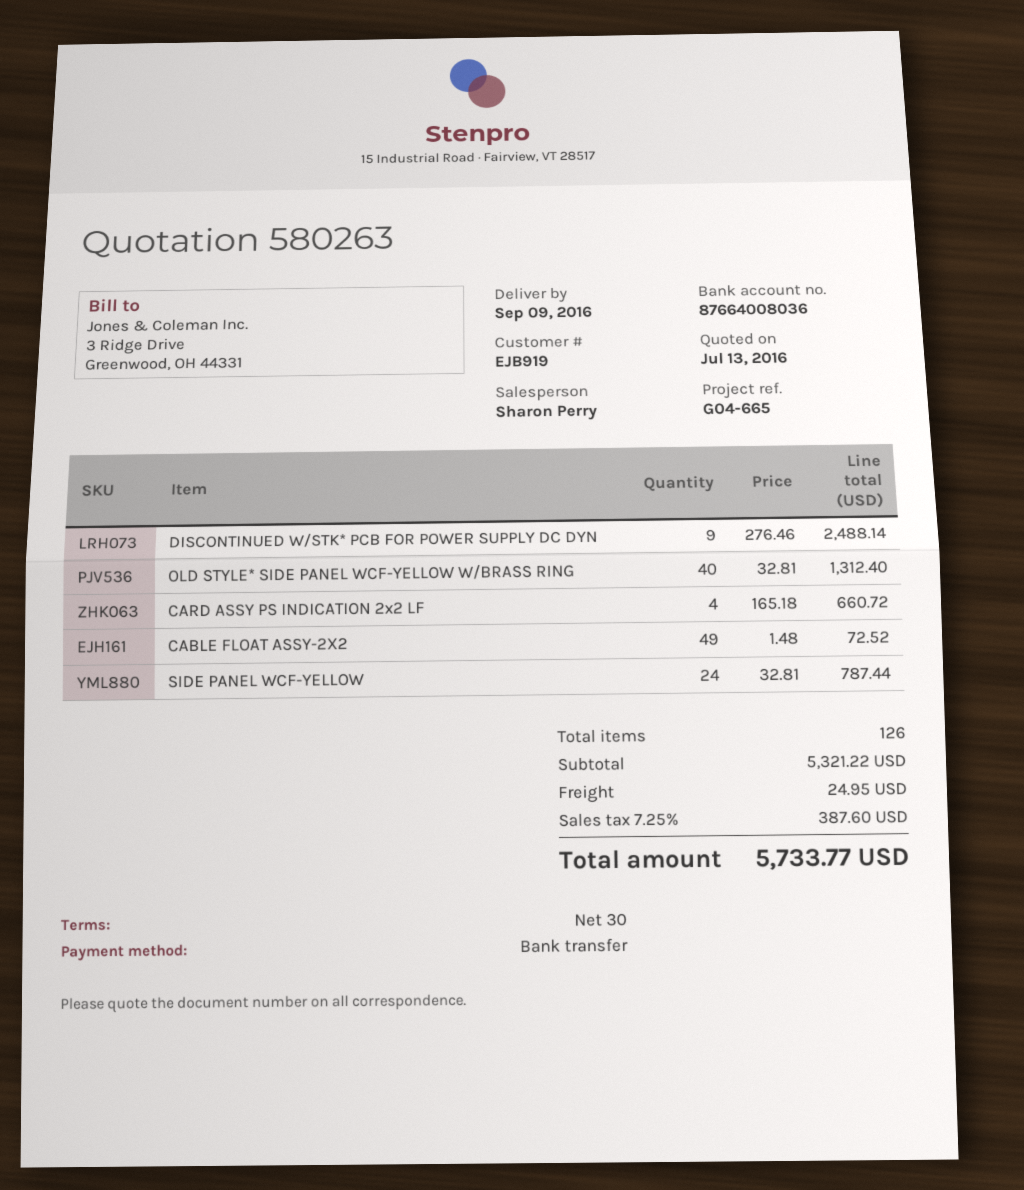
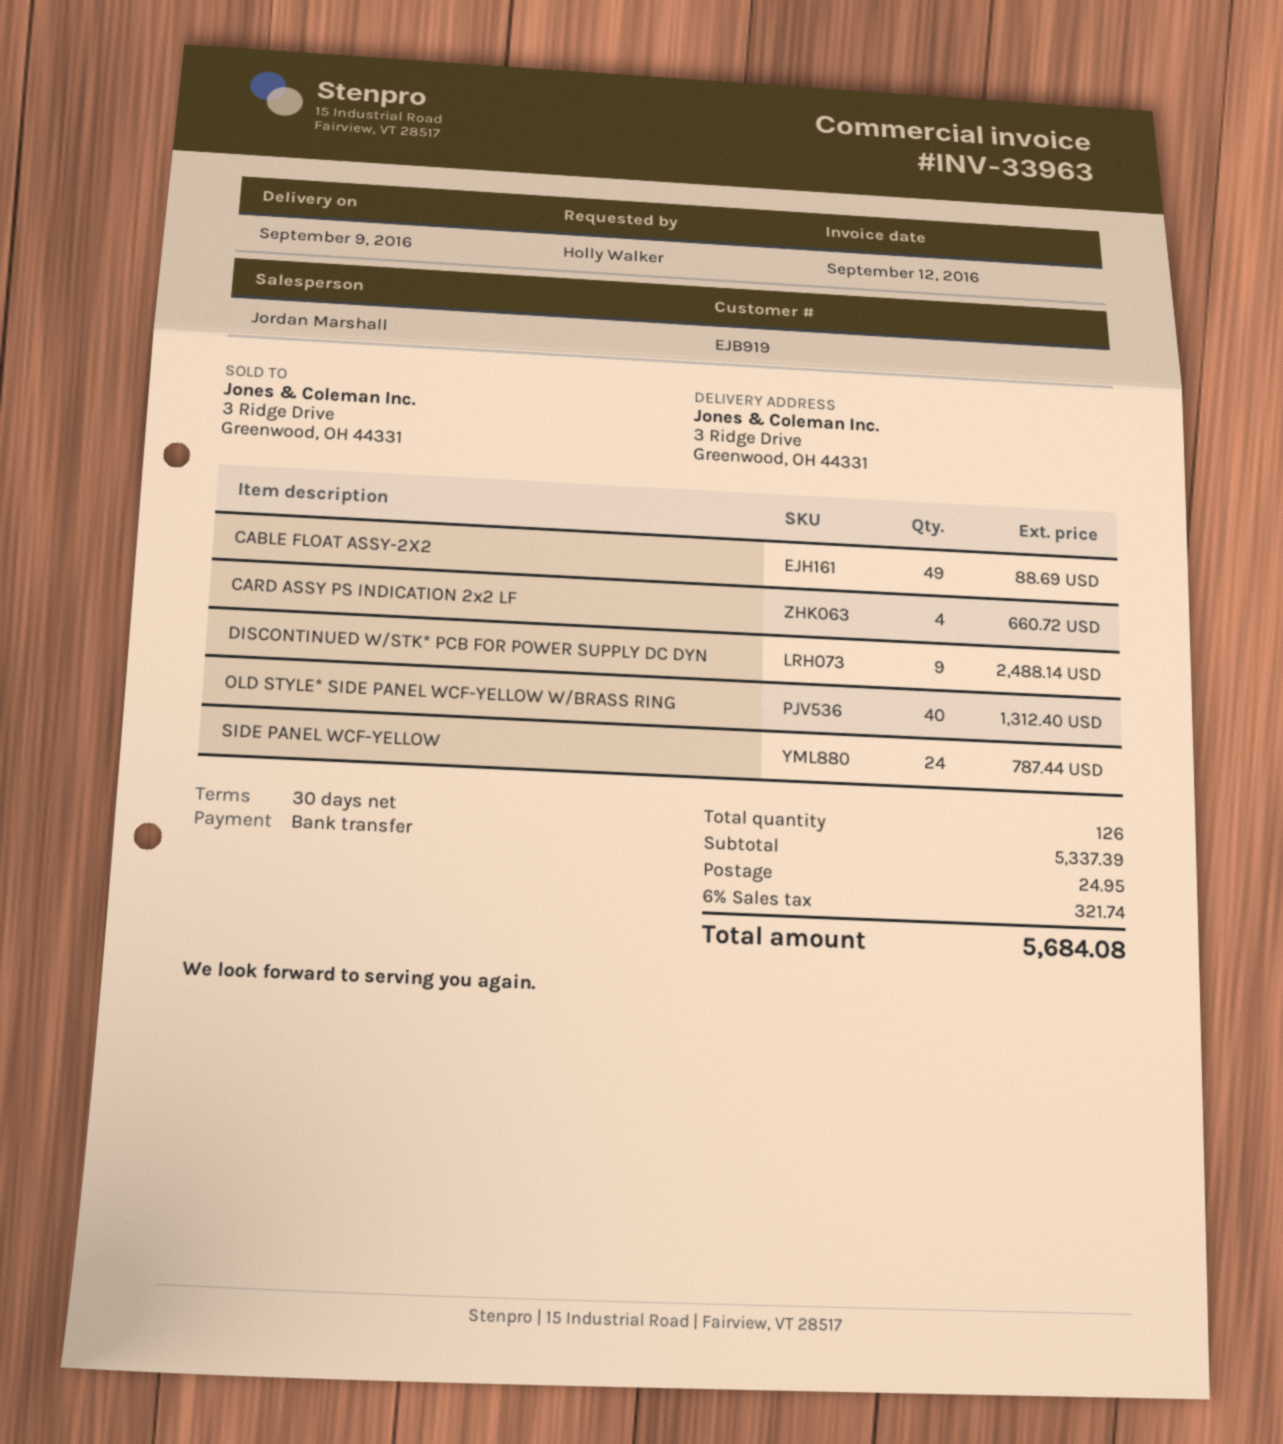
sales rep: Sharon Perry -> Jordan Marshall
CABLE FLOAT ASSY-2X2: 49 for 72.52 -> 49 for 88.69
subtotal: 5321.22 -> 5337.39
tax: 7.25% = 387.60 -> 6% = 321.74
total: 5733.77 -> 5684.08

